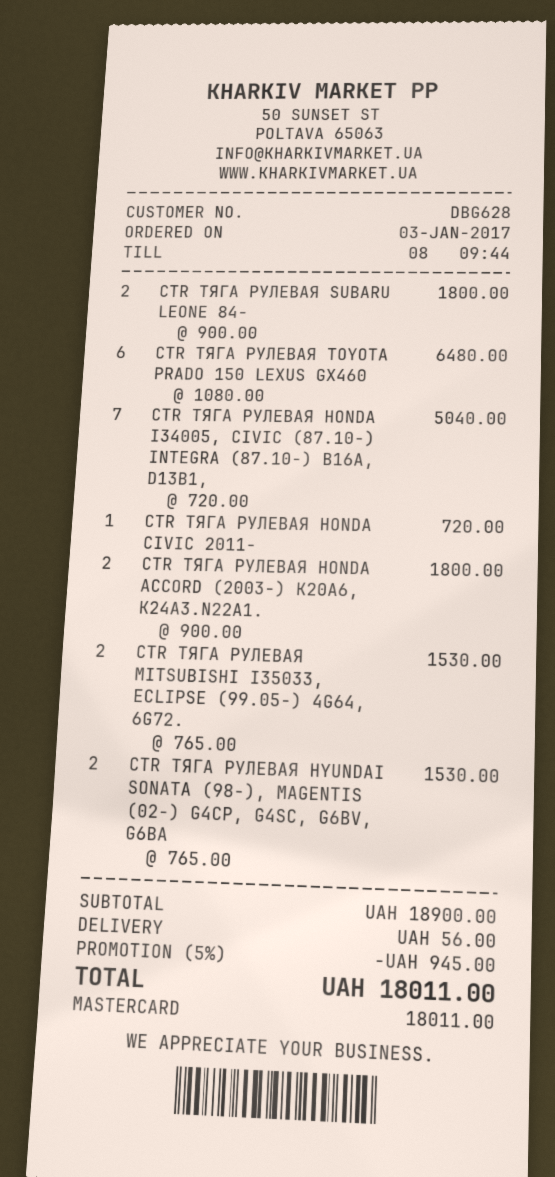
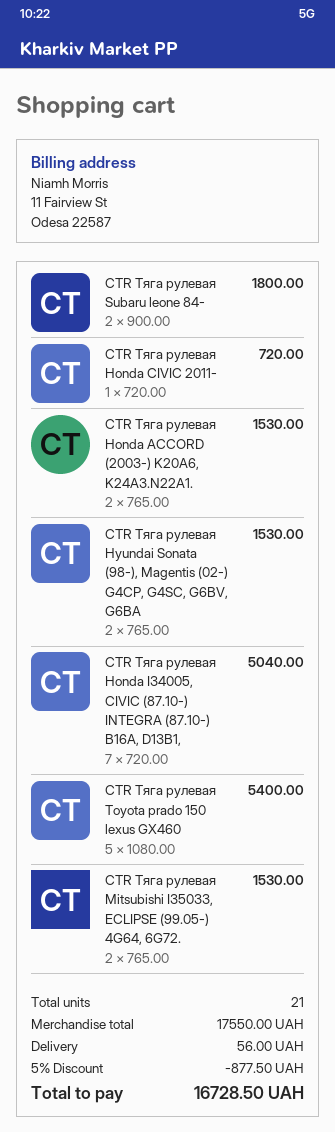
CTR ТЯГА РУЛЕВАЯ TOYOTA PRADO 150 LEXUS GX460: 6 x 1080.00 = 6480.00 -> 5 x 1080.00 = 5400.00
CTR ТЯГА РУЛЕВАЯ HONDA ACCORD (2003-) K20A6, K24A3.N22A1.: 2 x 900.00 = 1800.00 -> 2 x 765.00 = 1530.00
subtotal: 18900.00 -> 17550.00
discount: 5% = 945.00 -> 5% = 877.50
total: 18011.00 -> 16728.50

